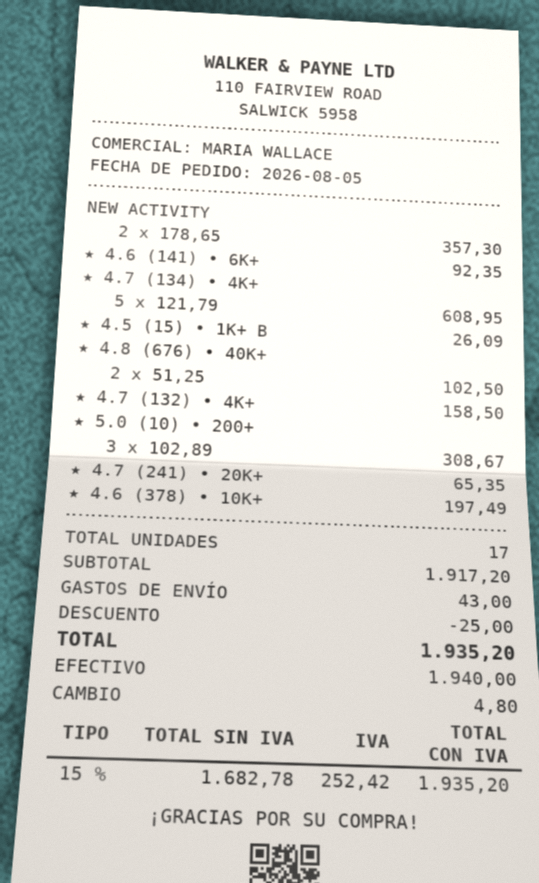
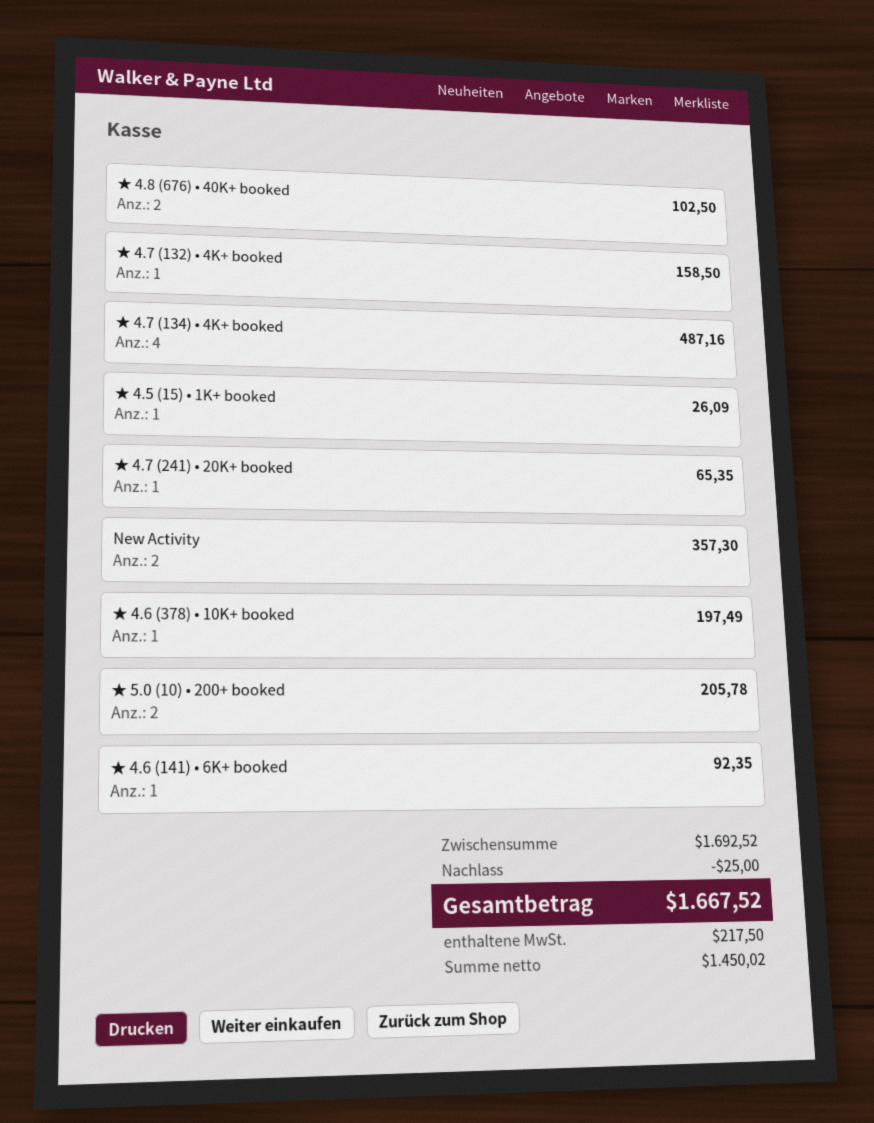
★ 4.7 (134) • 4K+: 5 for 608.95 -> 4 for 487.16
★ 5.0 (10) • 200+: 3 for 308.67 -> 2 for 205.78
subtotal: 1917.20 -> 1692.52
shipping: 43.00 -> none
net: 1682.78 -> 1450.02
tax: 252.42 -> 217.50
total: 1935.20 -> 1667.52

